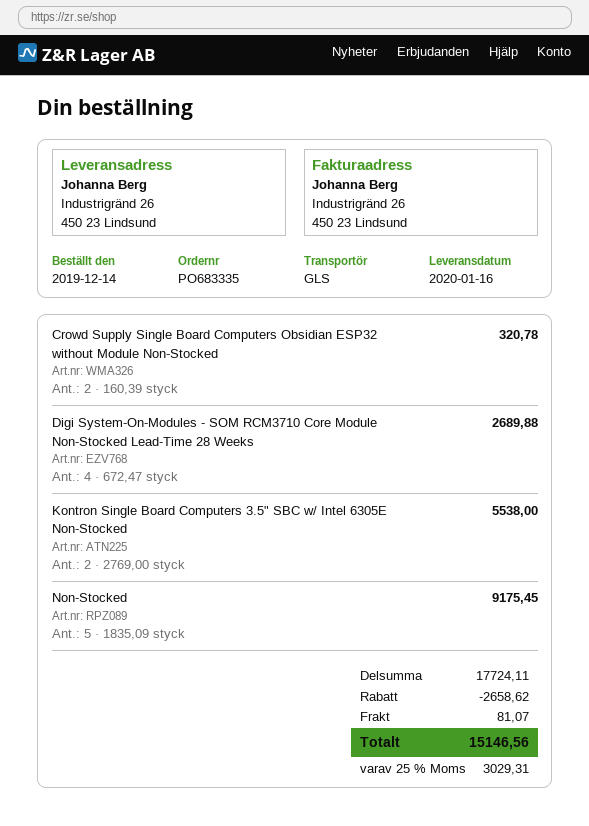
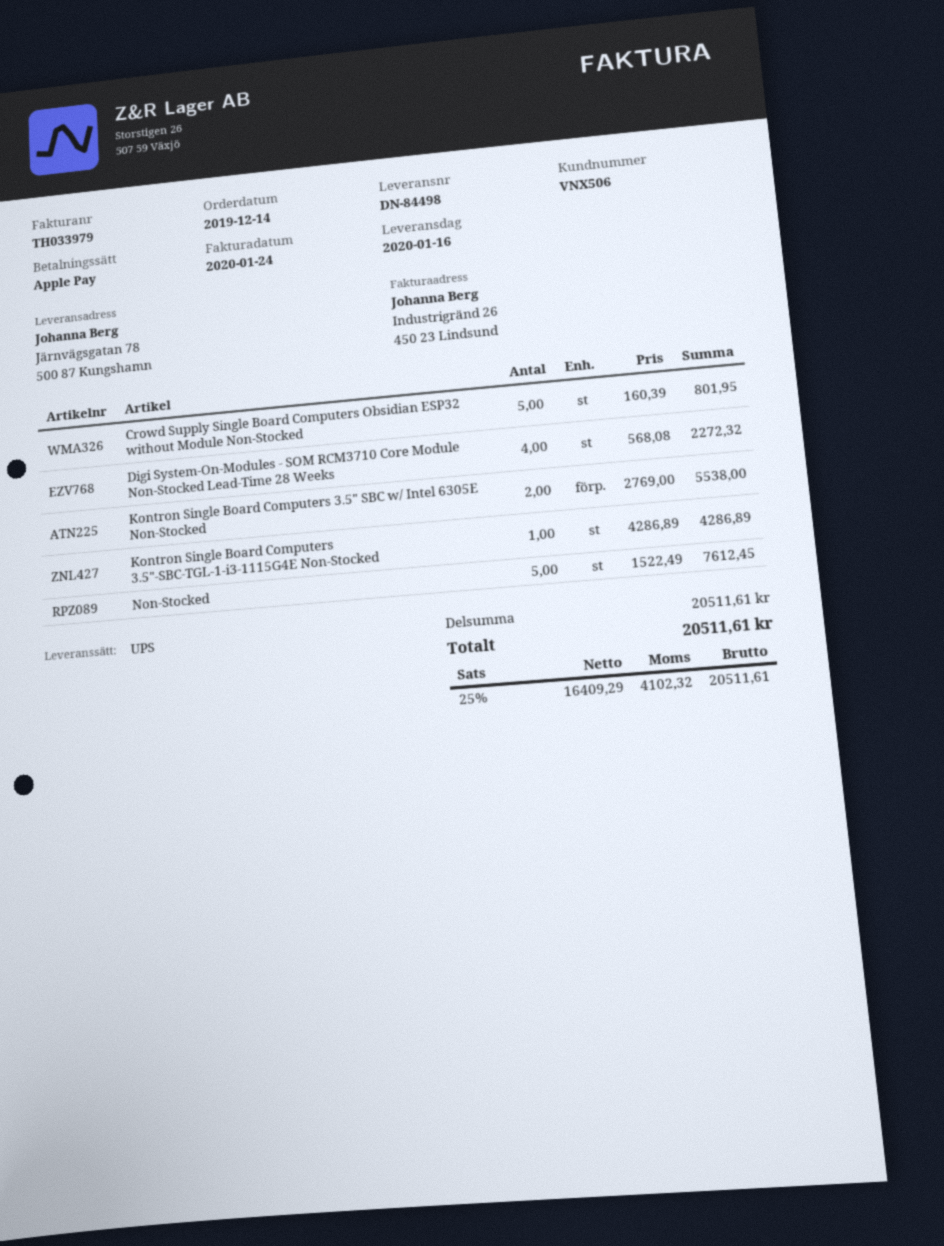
shipping method: GLS -> UPS
ship to: Industrigränd 26, 450 23 Lindsund -> Järnvägsgatan 78, 500 87 Kungshamn
Crowd Supply Single Board Computers Obsidian ESP32 without Module Non-Stocked: 2 x 160.39 = 320.78 -> 5 x 160.39 = 801.95
Digi System-On-Modules - SOM RCM3710 Core Module Non-Stocked Lead-Time 28 Weeks: 4 x 672.47 = 2689.88 -> 4 x 568.08 = 2272.32
Non-Stocked: 5 x 1835.09 = 9175.45 -> 5 x 1522.49 = 7612.45
Kontron Single Board Computers 3.5"-SBC-TGL-1-i3-1115G4E Non-Stocked: none -> 1 x 4286.89 = 4286.89
subtotal: 17724.11 -> 20511.61
discount: 2658.62 -> none
shipping: 81.07 -> none
tax: 25% = 3029.31 -> 25% = 4102.32
total: 15146.56 -> 20511.61

